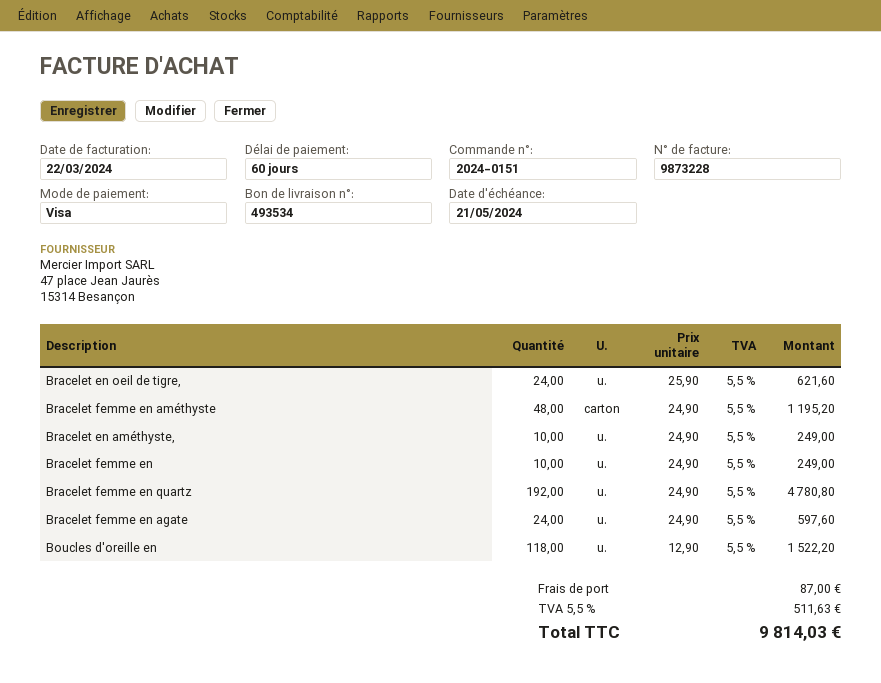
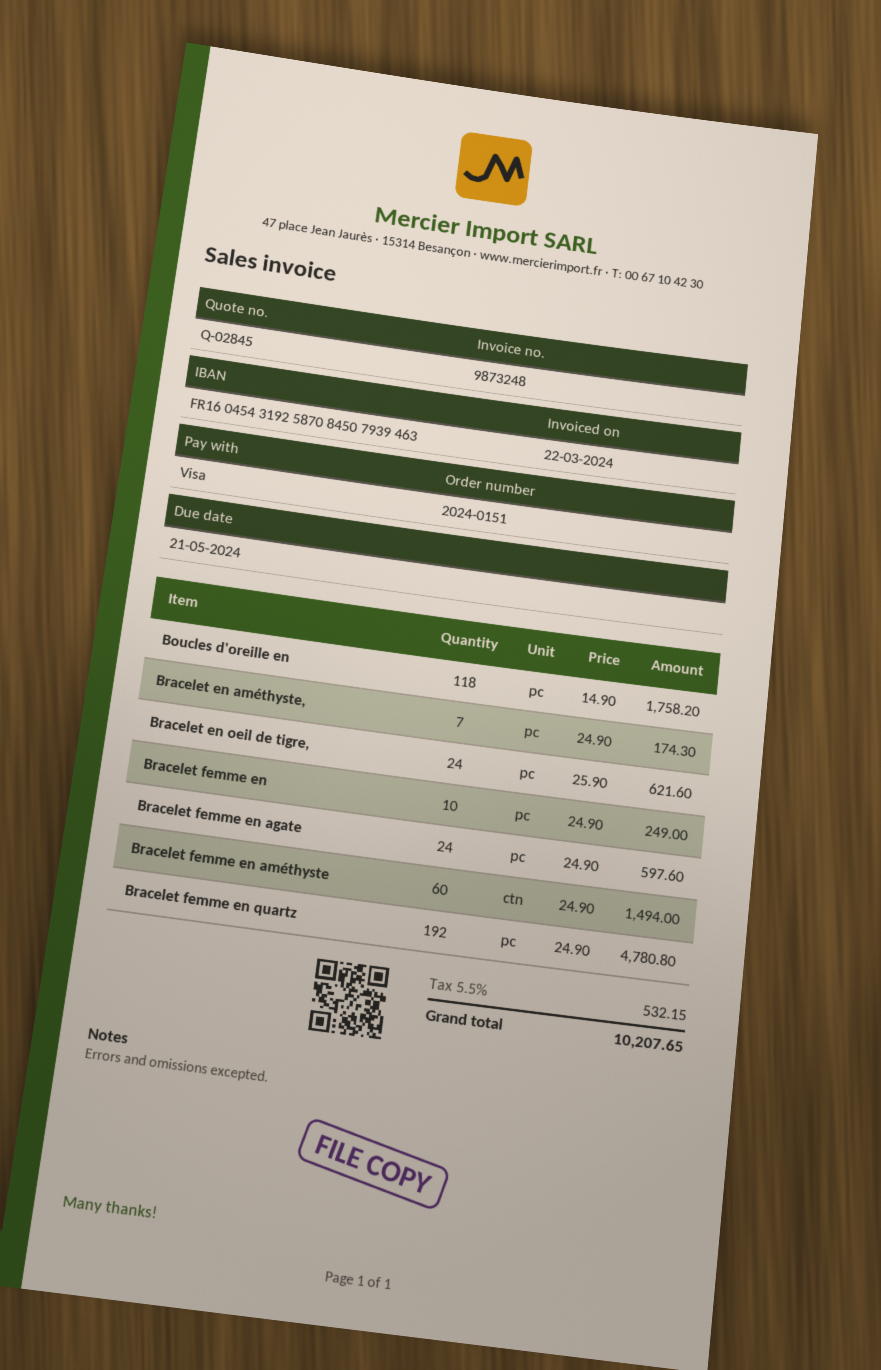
invoice number: 9873228 -> 9873248
Bracelet femme en améthyste: 48 x 24.90 = 1195.20 -> 60 x 24.90 = 1494.00
Bracelet en améthyste,: 10 x 24.90 = 249.00 -> 7 x 24.90 = 174.30
Boucles d'oreille en: 118 x 12.90 = 1522.20 -> 118 x 14.90 = 1758.20
shipping: 87.00 -> none
tax: 5.5% = 511.63 -> 5.5% = 532.15
total: 9814.03 -> 10207.65

